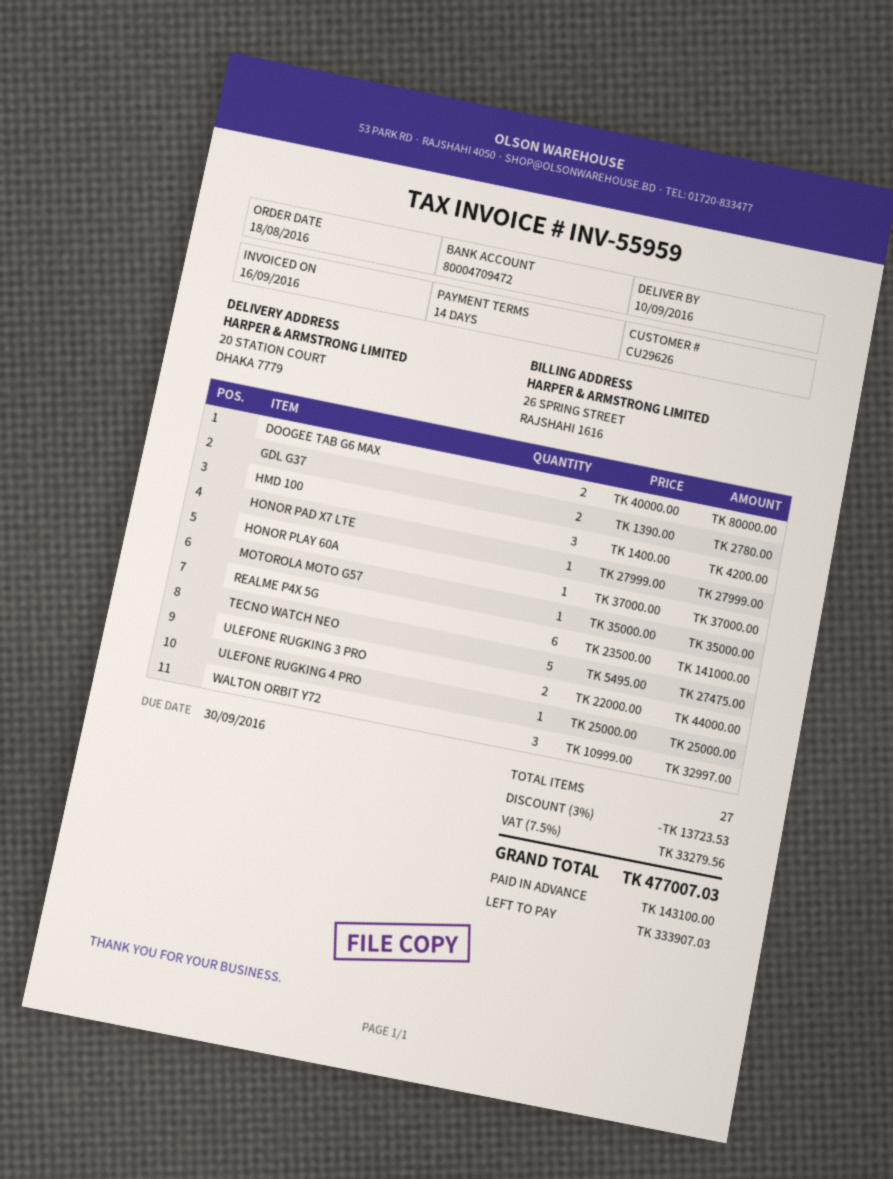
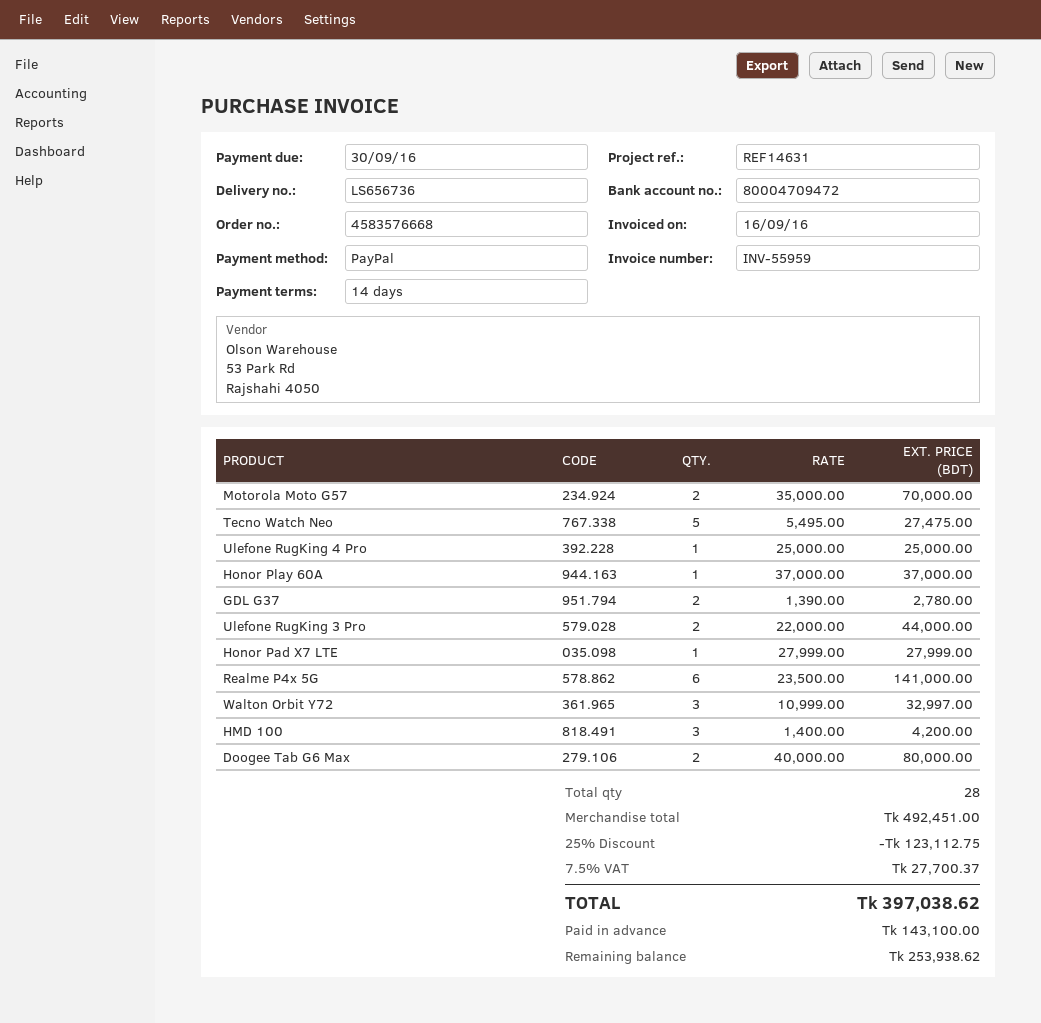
MOTOROLA MOTO G57: 1 x 35000.00 = 35000.00 -> 2 x 35000.00 = 70000.00
total quantity: 27 -> 28
discount: 3% = 13723.53 -> 25% = 123112.75
tax: 7.5% = 33279.56 -> 7.5% = 27700.37
total: 477007.03 -> 397038.62
balance: 333907.03 -> 253938.62

